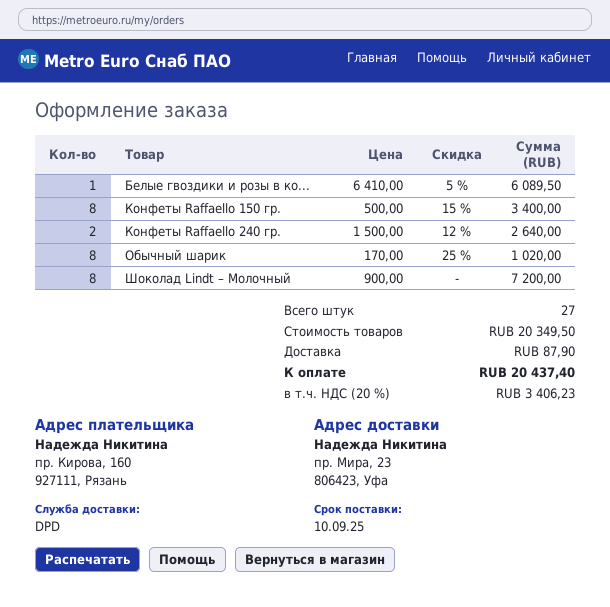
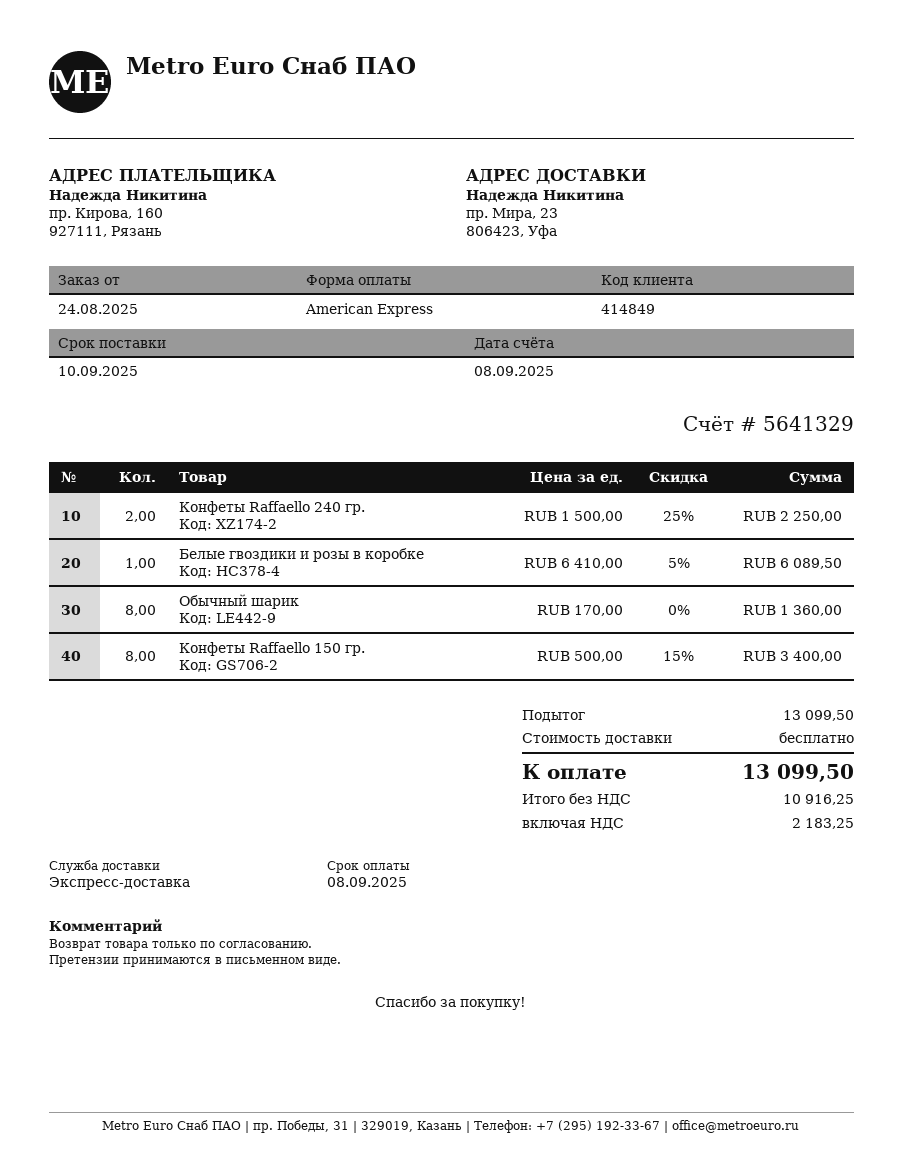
shipping method: DPD -> express
Конфеты Raffaello 240 гр.: 2 x 1500.00 - 12% = 2640.00 -> 2 x 1500.00 - 25% = 2250.00
Обычный шарик: 8 x 170.00 - 25% = 1020.00 -> 8 x 170.00 = 1360.00
Шоколад Lindt – Молочный: 8 x 900.00 = 7200.00 -> none
subtotal: 20349.50 -> 13099.50
shipping: 87.90 -> 0.00
tax: 3406.23 -> 2183.25
total: 20437.40 -> 13099.50

